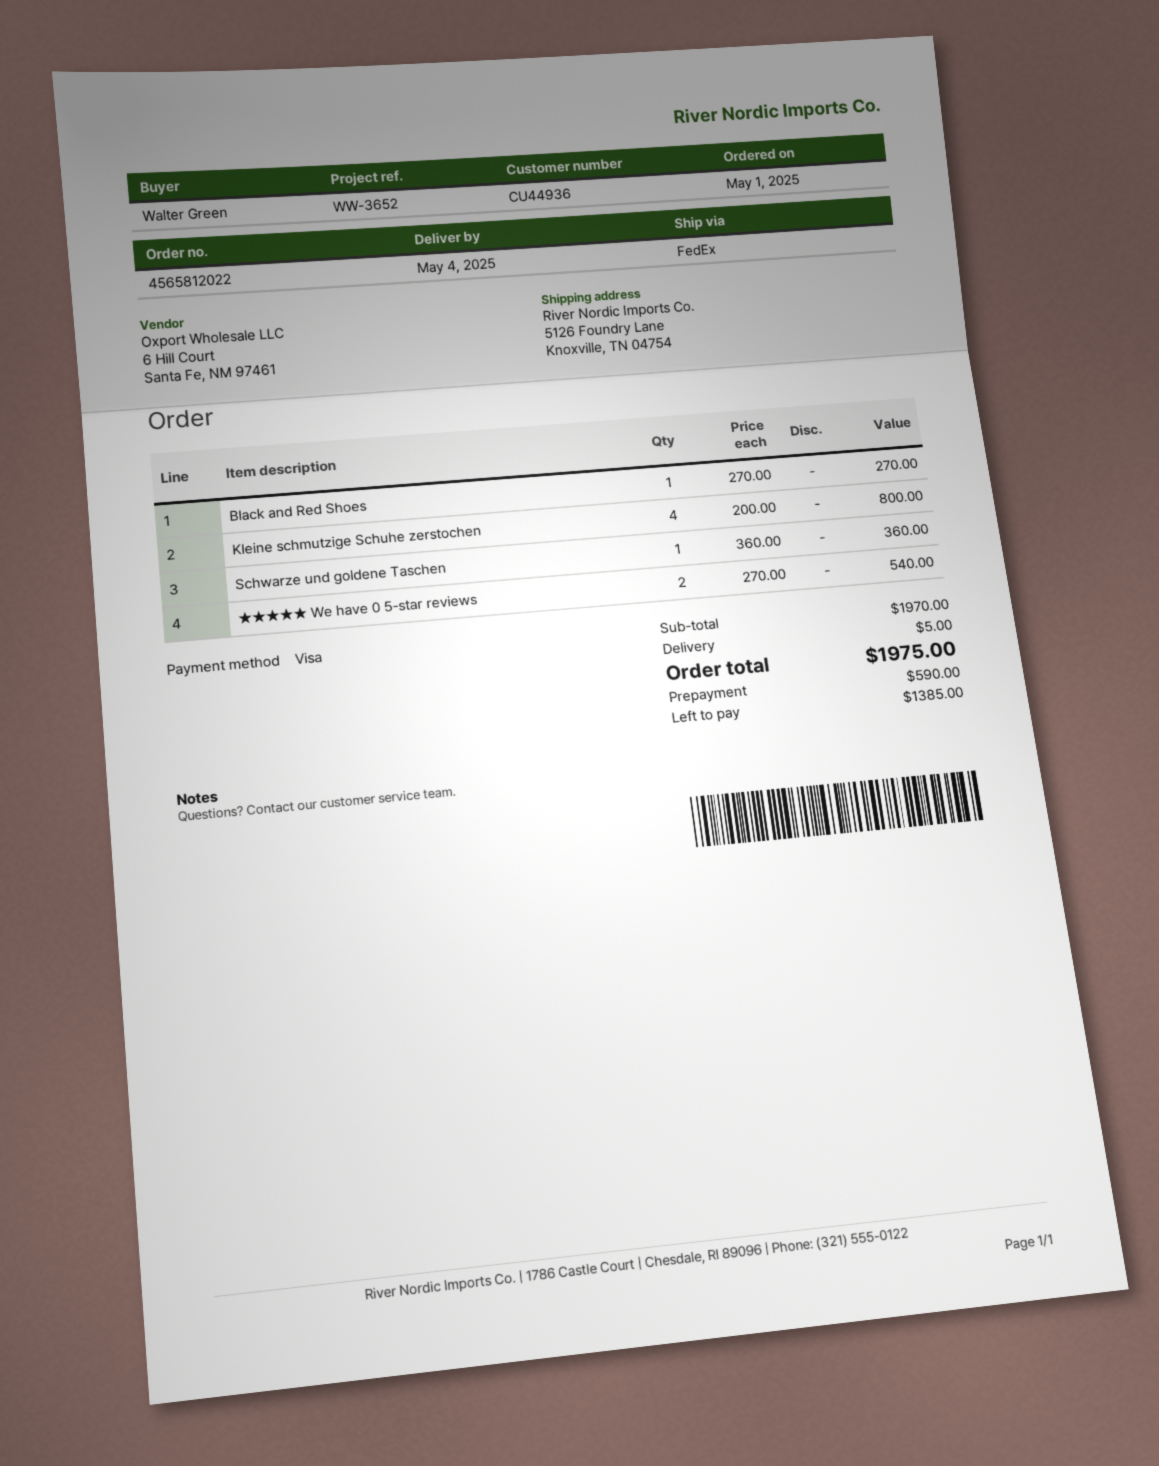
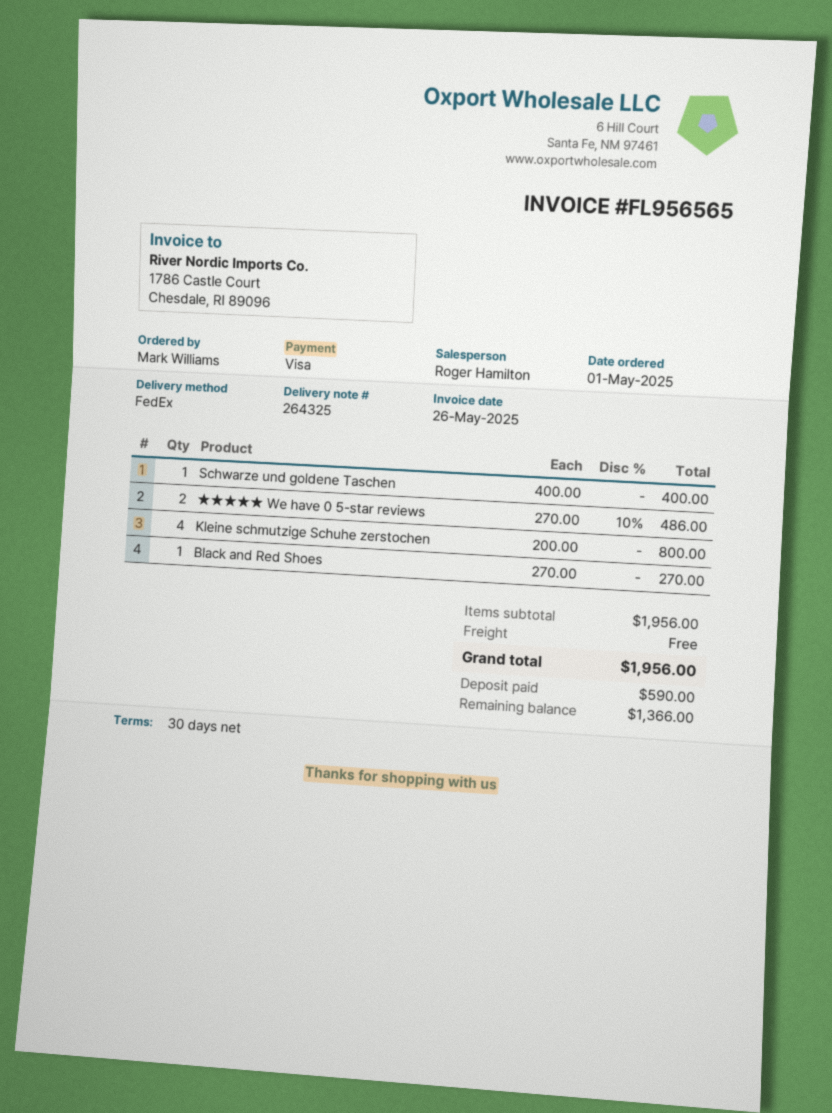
ordered by: Walter Green -> Mark Williams
Schwarze und goldene Taschen: 1 x 360.00 = 360.00 -> 1 x 400.00 = 400.00
★★★★★ We have 0 5-star reviews: 2 x 270.00 = 540.00 -> 2 x 270.00 - 10% = 486.00
subtotal: 1970.00 -> 1956.00
shipping: 5.00 -> 0.00
total: 1975.00 -> 1956.00
balance: 1385.00 -> 1366.00

